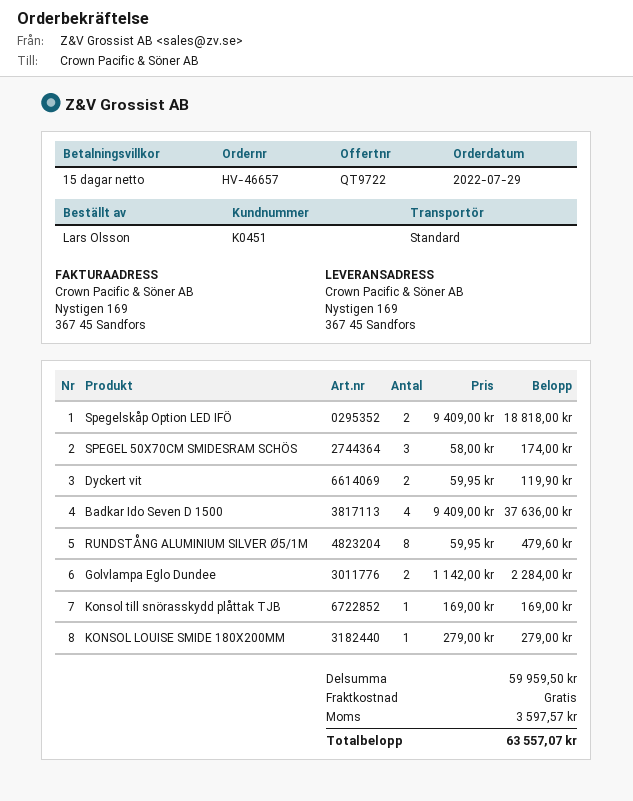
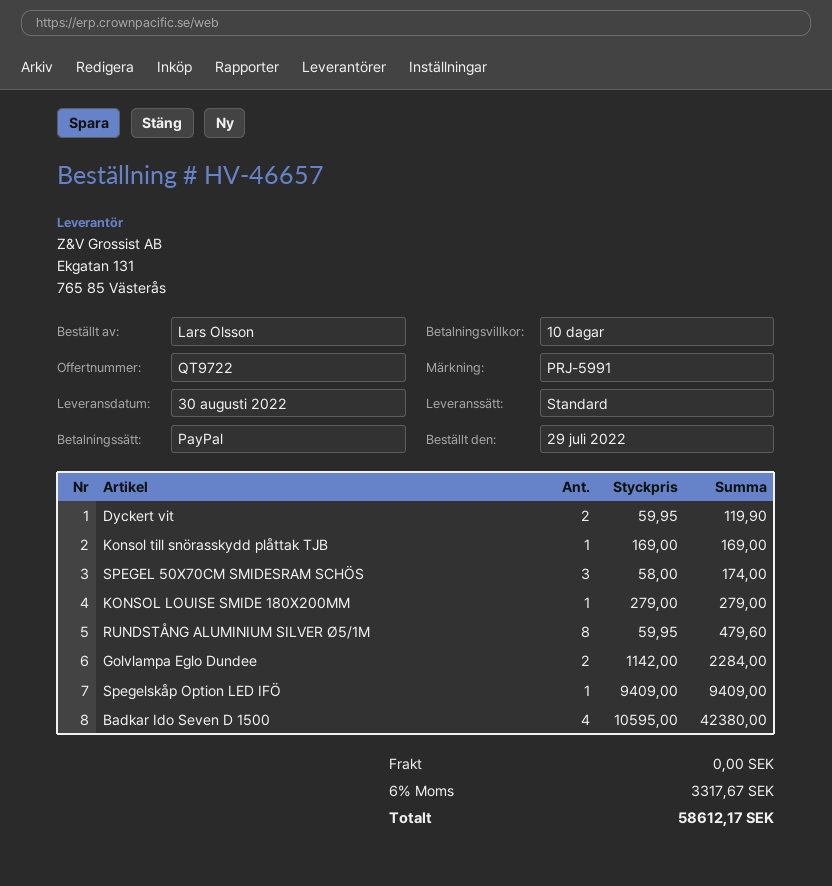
payment terms: 15 days -> 10 days
Spegelskåp Option LED IFÖ: 2 x 9409.00 = 18818.00 -> 1 x 9409.00 = 9409.00
Badkar Ido Seven D 1500: 4 x 9409.00 = 37636.00 -> 4 x 10595.00 = 42380.00
tax: 3597.57 -> 3317.67
total: 63557.07 -> 58612.17

